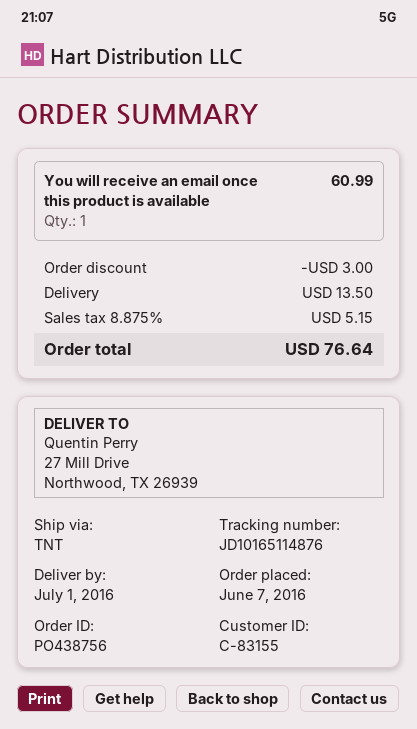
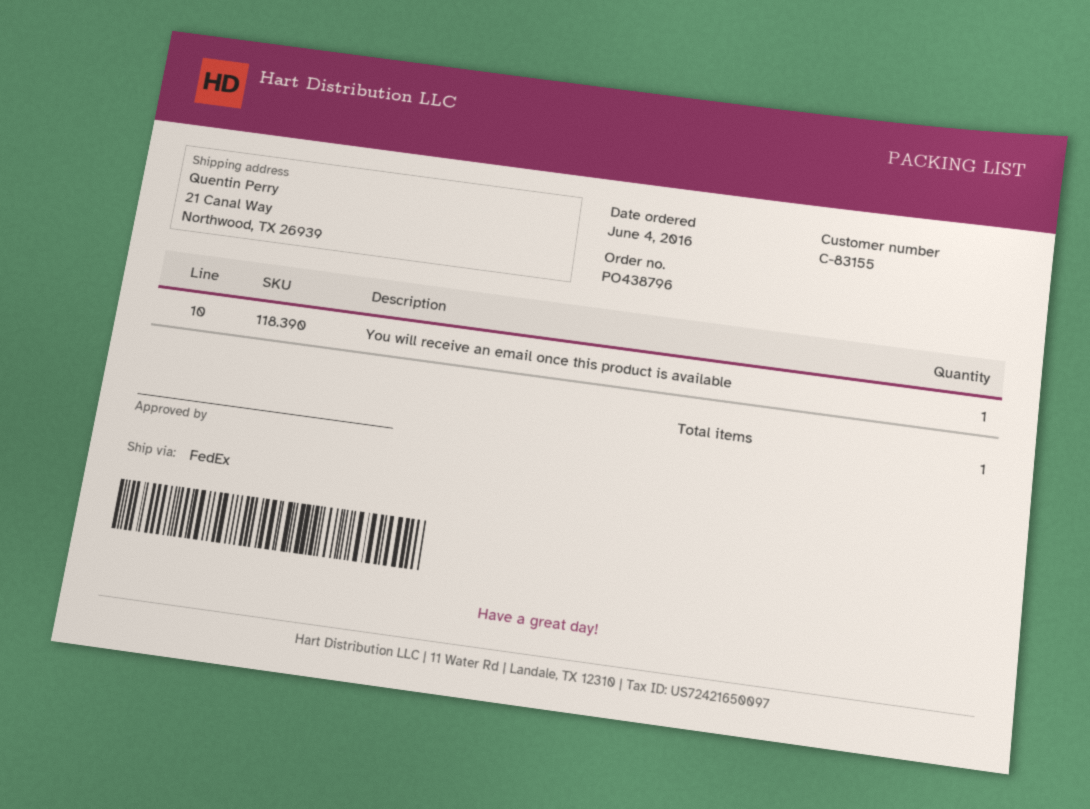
order number: PO438756 -> PO438796
order date: 2016-06-07 -> 2016-06-04
shipping method: TNT -> FedEx
ship to: 27 Mill Drive, Northwood, TX 26939 -> 21 Canal Way, Northwood, TX 26939

